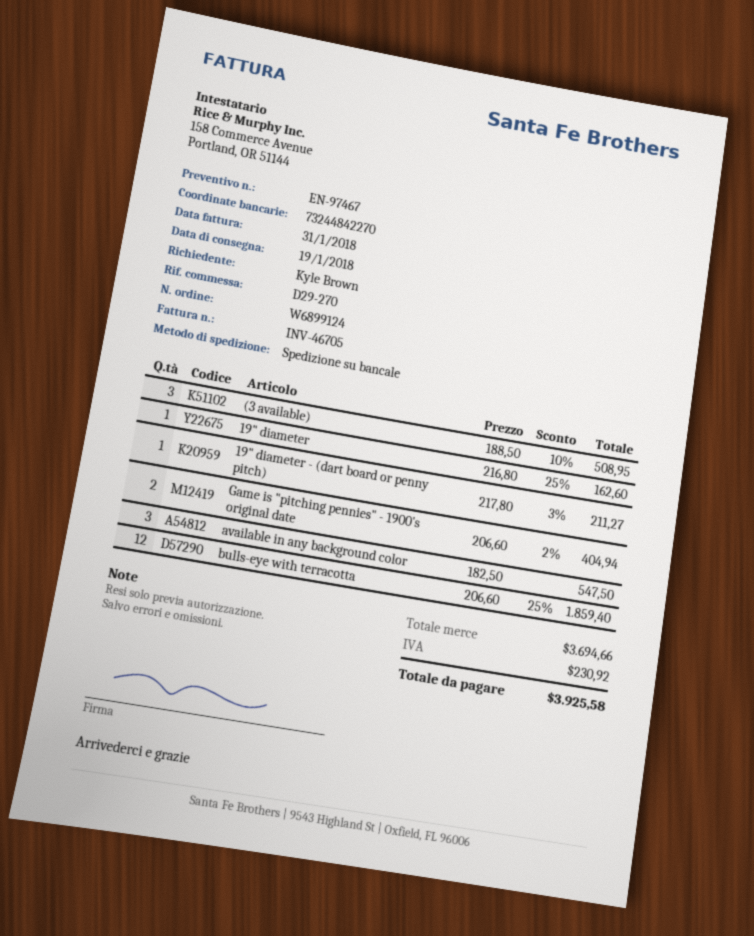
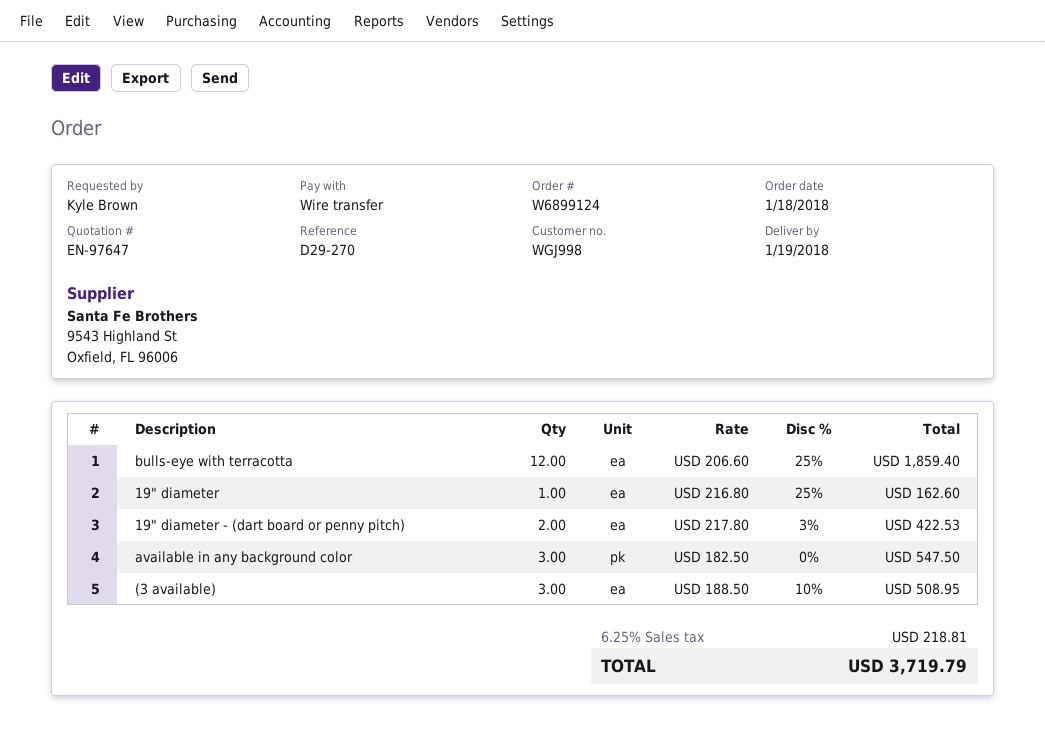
quote number: EN-97467 -> EN-97647
19" diameter - (dart board or penny pitch): 1 x 217.80 - 3% = 211.27 -> 2 x 217.80 - 3% = 422.53
Game is "pitching pennies" - 1900's original date: 2 x 206.60 - 2% = 404.94 -> none
tax: 230.92 -> 218.81
total: 3925.58 -> 3719.79

